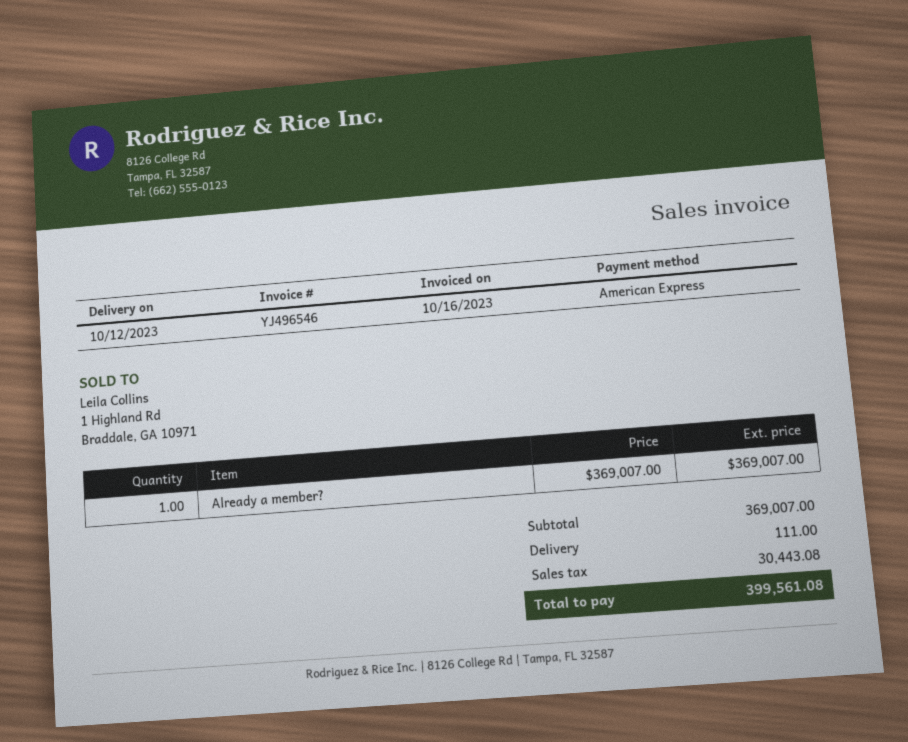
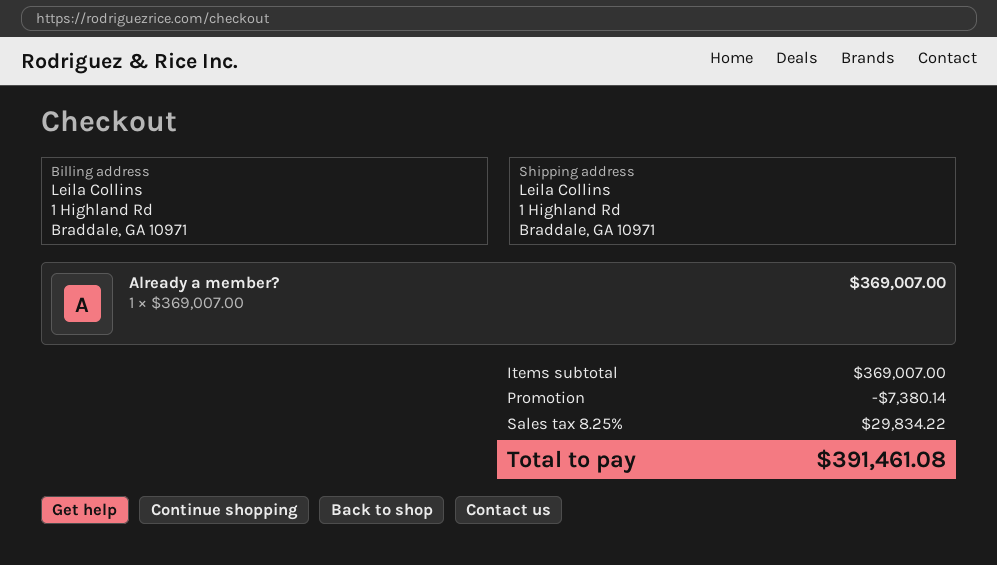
discount: none -> 7380.14
shipping: 111.00 -> none
tax: 30443.08 -> 29834.22
total: 399561.08 -> 391461.08

